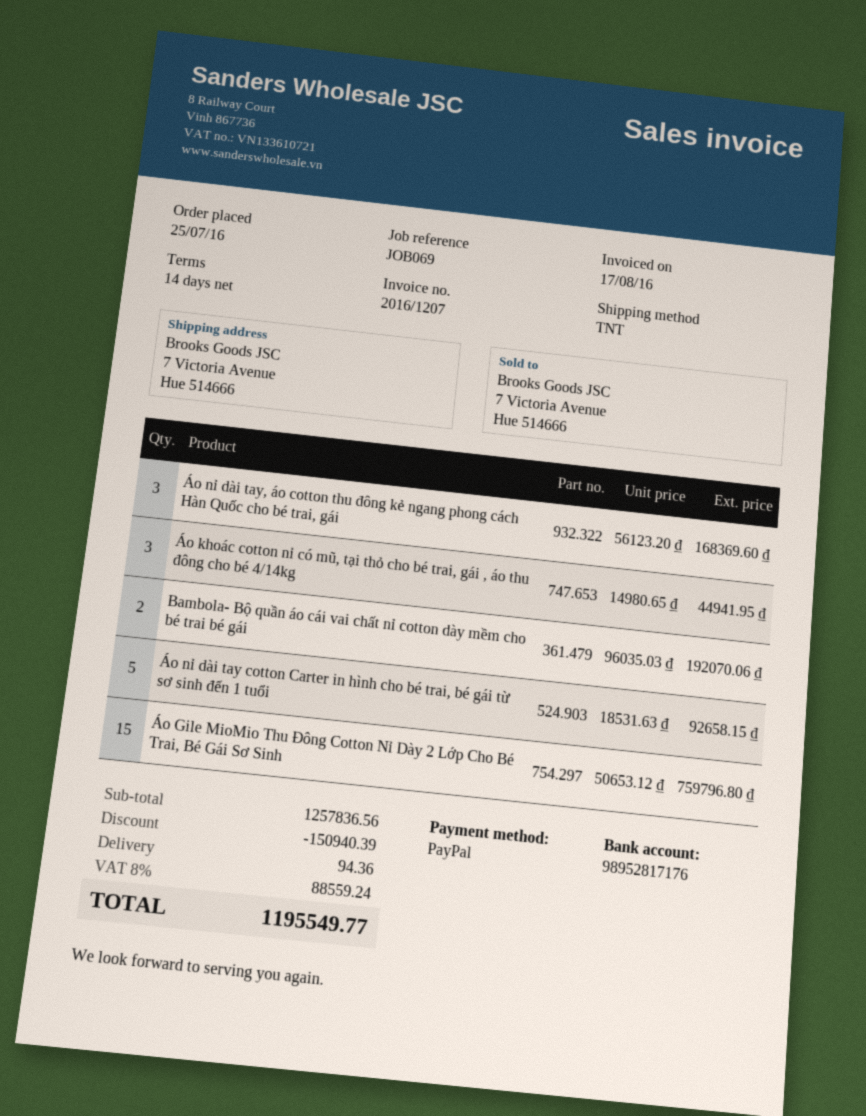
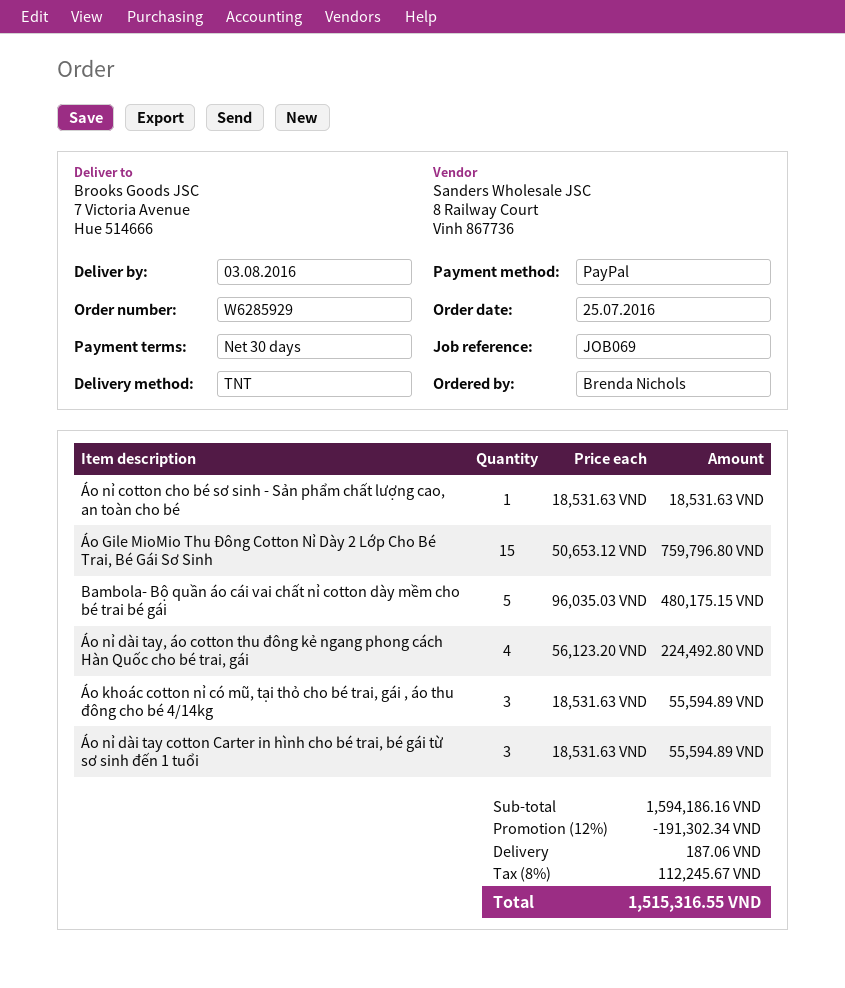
payment terms: 14 days -> 30 days
Áo nỉ dài tay, áo cotton thu đông kẻ ngang phong cách Hàn Quốc cho bé trai, gái: 3 x 56123.20 = 168369.60 -> 4 x 56123.20 = 224492.80
Áo khoác cotton nỉ có mũ, tại thỏ cho bé trai, gái , áo thu đông cho bé 4/14kg: 3 x 14980.65 = 44941.95 -> 3 x 18531.63 = 55594.89
Bambola- Bộ quần áo cái vai chất nỉ cotton dày mềm cho bé trai bé gái: 2 x 96035.03 = 192070.06 -> 5 x 96035.03 = 480175.15
Áo nỉ dài tay cotton Carter in hình cho bé trai, bé gái từ sơ sinh đến 1 tuổi: 5 x 18531.63 = 92658.15 -> 3 x 18531.63 = 55594.89
Áo nỉ cotton cho bé sơ sinh - Sản phẩm chất lượng cao, an toàn cho bé: none -> 1 x 18531.63 = 18531.63
subtotal: 1257836.56 -> 1594186.16
discount: 150940.39 -> 191302.34
shipping: 94.36 -> 187.06
tax: 8% = 88559.24 -> 8% = 112245.67
total: 1195549.77 -> 1515316.55

